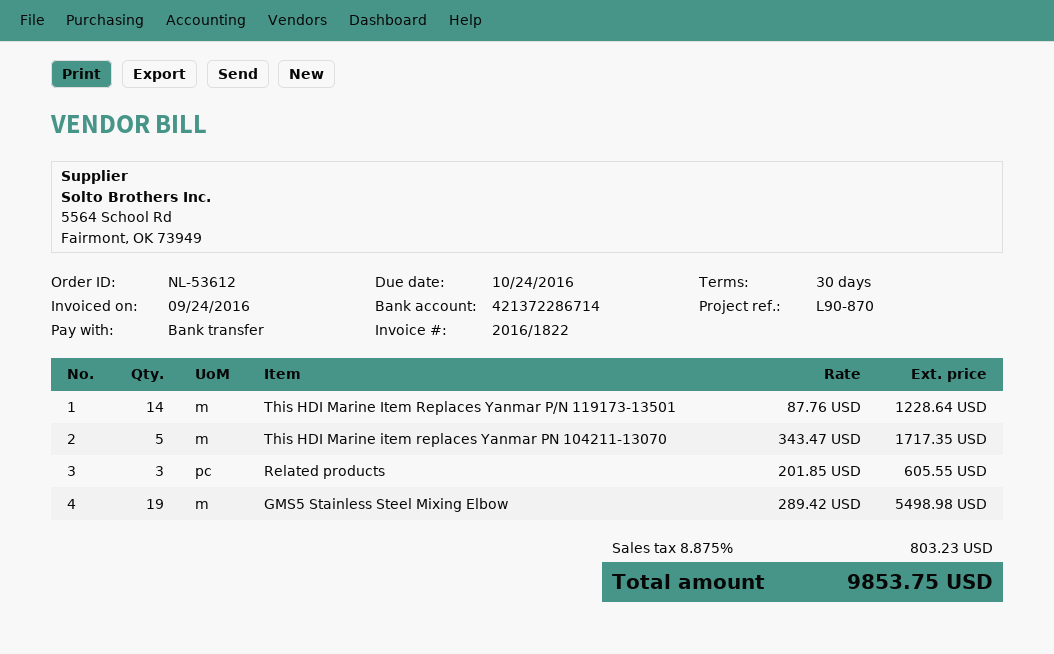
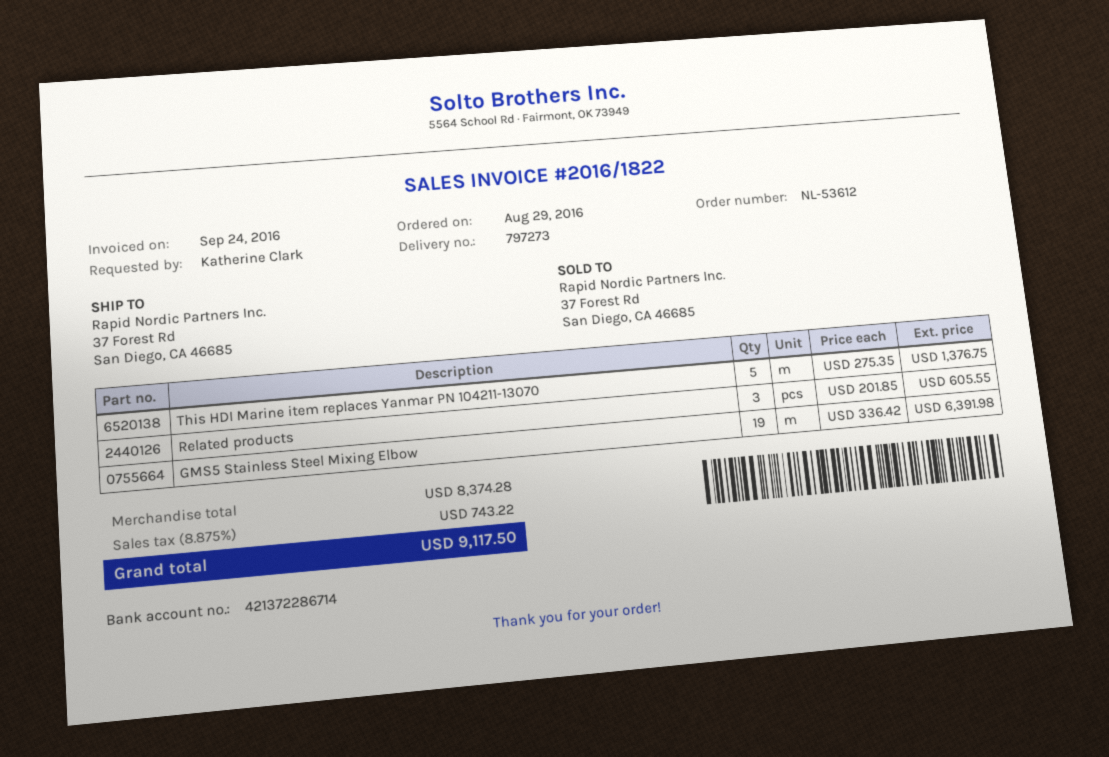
This HDI Marine Item Replaces Yanmar P/N 119173-13501: 14 x 87.76 = 1228.64 -> none
This HDI Marine item replaces Yanmar PN 104211-13070: 5 x 343.47 = 1717.35 -> 5 x 275.35 = 1376.75
GMS5 Stainless Steel Mixing Elbow: 19 x 289.42 = 5498.98 -> 19 x 336.42 = 6391.98
tax: 8.875% = 803.23 -> 8.875% = 743.22
total: 9853.75 -> 9117.50

